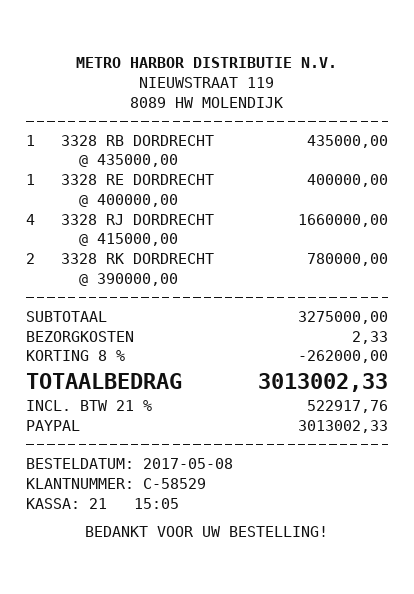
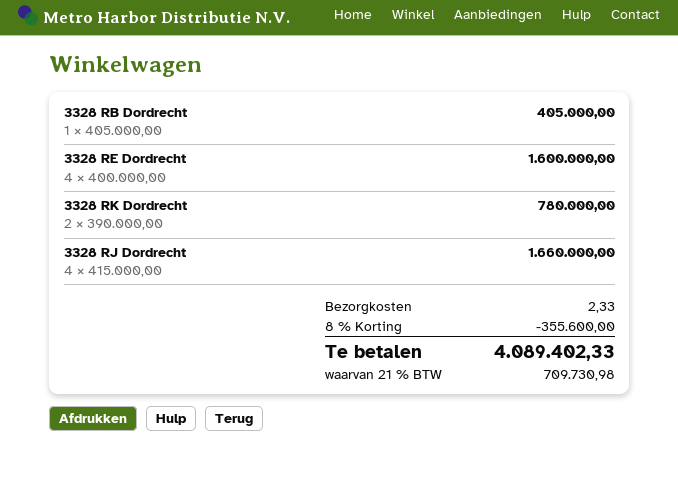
3328 RB DORDRECHT: 1 x 435000.00 = 435000.00 -> 1 x 405000.00 = 405000.00
3328 RE DORDRECHT: 1 x 400000.00 = 400000.00 -> 4 x 400000.00 = 1600000.00
discount: 8% = 262000.00 -> 8% = 355600.00
tax: 21% = 522917.76 -> 21% = 709730.98
total: 3013002.33 -> 4089402.33

